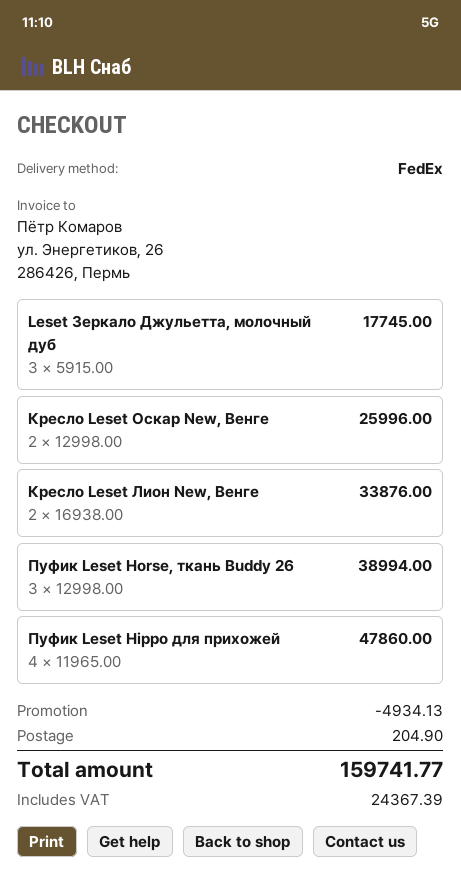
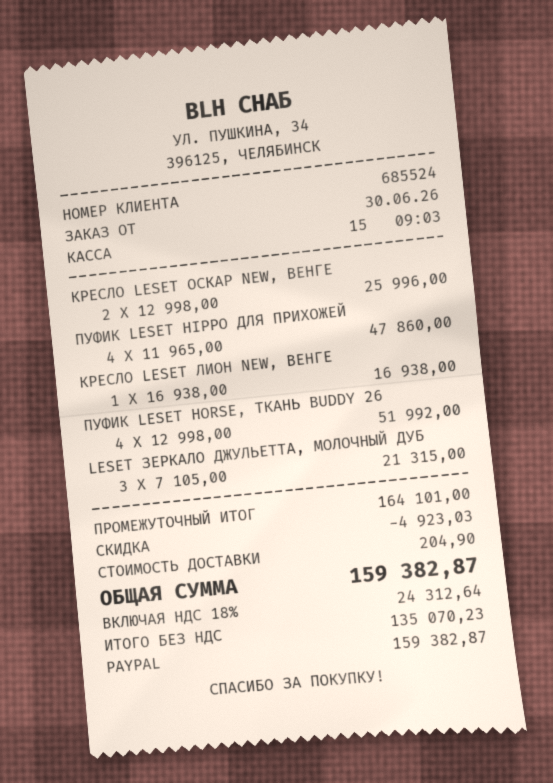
Leset Зеркало Джульетта, молочный дуб: 3 x 5915.00 = 17745.00 -> 3 x 7105.00 = 21315.00
Кресло Leset Лион New, Венге: 2 x 16938.00 = 33876.00 -> 1 x 16938.00 = 16938.00
Пуфик Leset Horse, ткань Buddy 26: 3 x 12998.00 = 38994.00 -> 4 x 12998.00 = 51992.00
discount: 4934.13 -> 4923.03
tax: 24367.39 -> 24312.64
total: 159741.77 -> 159382.87

